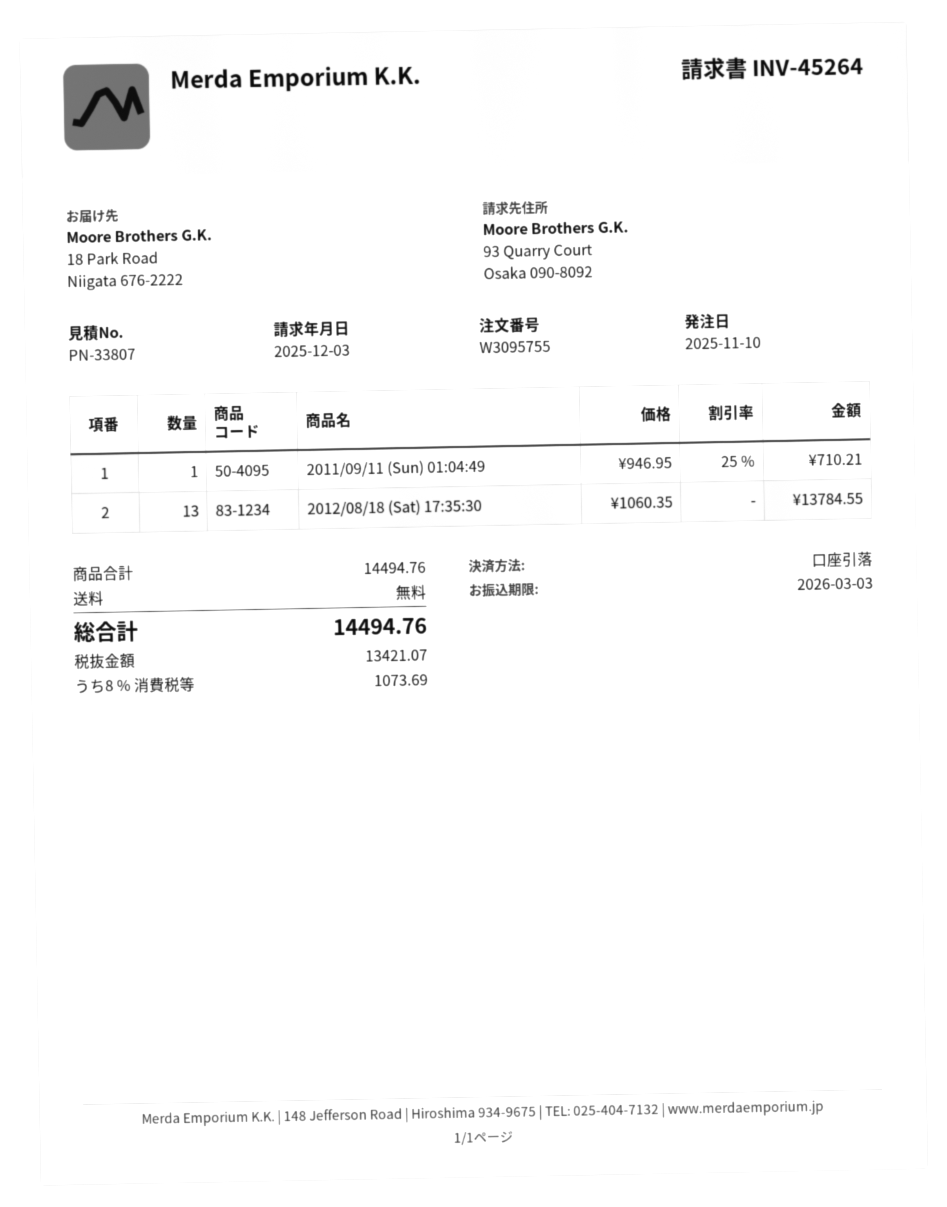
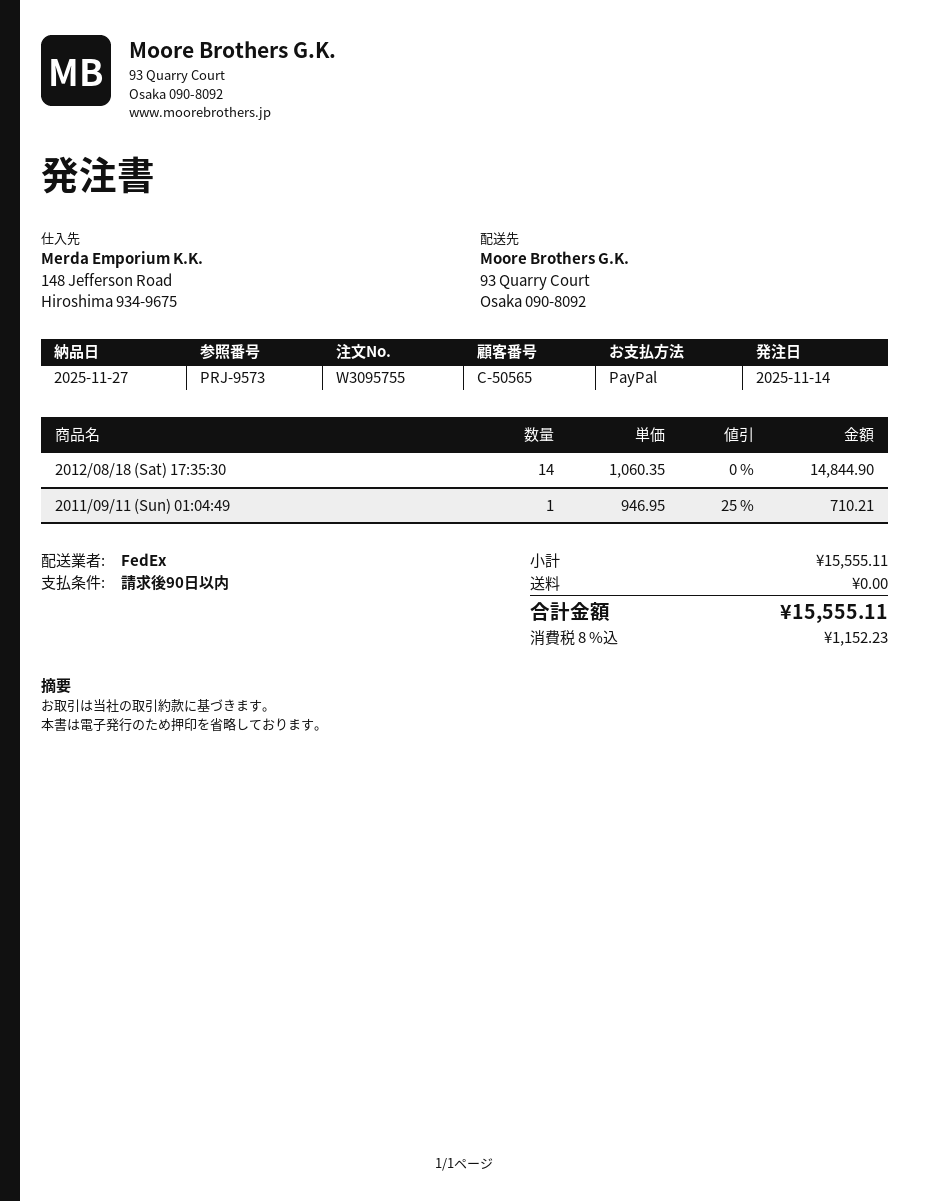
order date: 2025-11-10 -> 2025-11-14
payment method: direct debit -> PayPal
ship to: 18 Park Road, Niigata 676-2222 -> 93 Quarry Court, Osaka 090-8092
2012/08/18 (Sat) 17:35:30: 13 x 1060.35 = 13784.55 -> 14 x 1060.35 = 14844.90
subtotal: 14494.76 -> 15555.11
tax: 8% = 1073.69 -> 8% = 1152.23
total: 14494.76 -> 15555.11

